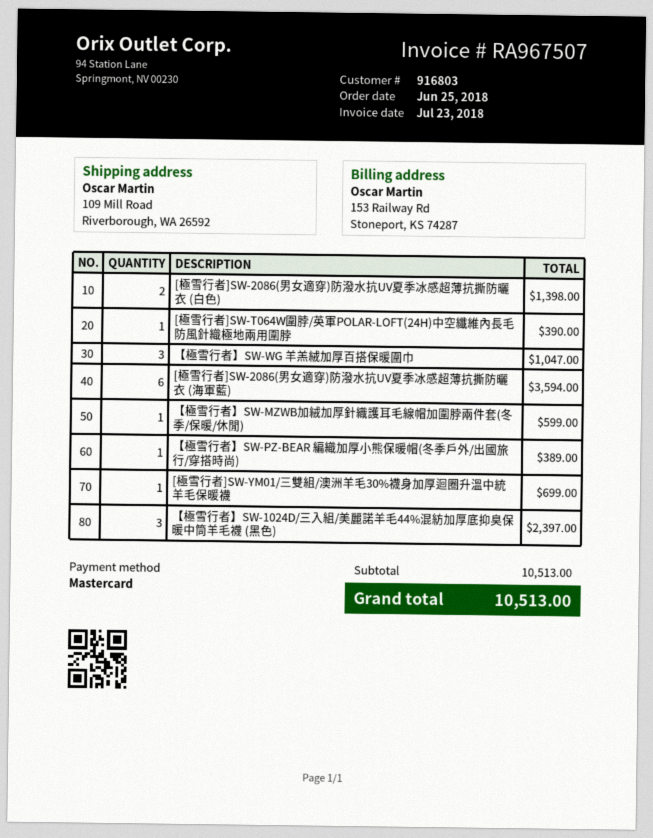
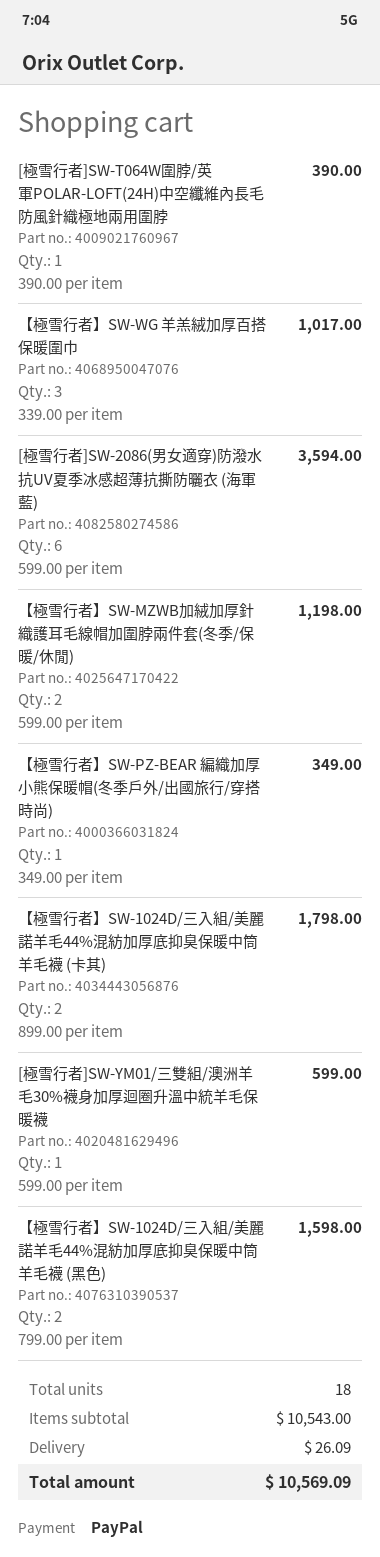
payment method: Mastercard -> PayPal
[極雪行者]SW-2086(男女適穿)防潑水抗UV夏季冰感超薄抗撕防曬衣 (白色): 2 for 1398.00 -> none
【極雪行者】SW-WG 羊羔絨加厚百搭保暖圍巾: 3 for 1047.00 -> 3 for 1017.00
【極雪行者】SW-MZWB加絨加厚針織護耳毛線帽加圍脖兩件套(冬季/保暖/休閒): 1 for 599.00 -> 2 for 1198.00
【極雪行者】SW-PZ-BEAR 編織加厚小熊保暖帽(冬季戶外/出國旅行/穿搭時尚): 1 for 389.00 -> 1 for 349.00
[極雪行者]SW-YM01/三雙組/澳洲羊毛30%襪身加厚迴圈升溫中統羊毛保暖襪: 1 for 699.00 -> 1 for 599.00
【極雪行者】SW-1024D/三入組/美麗諾羊毛44%混紡加厚底抑臭保暖中筒羊毛襪 (黑色): 3 for 2397.00 -> 2 for 1598.00
【極雪行者】SW-1024D/三入組/美麗諾羊毛44%混紡加厚底抑臭保暖中筒羊毛襪 (卡其): none -> 2 for 1798.00
subtotal: 10513.00 -> 10543.00
shipping: none -> 26.09
total: 10513.00 -> 10569.09

